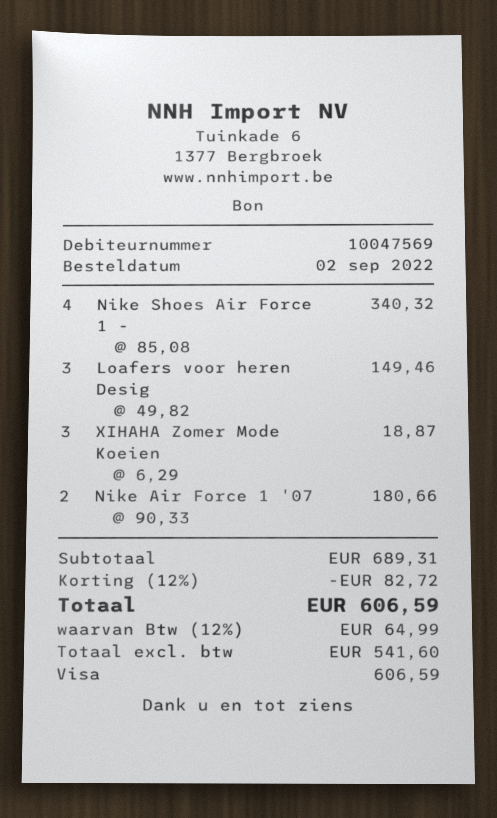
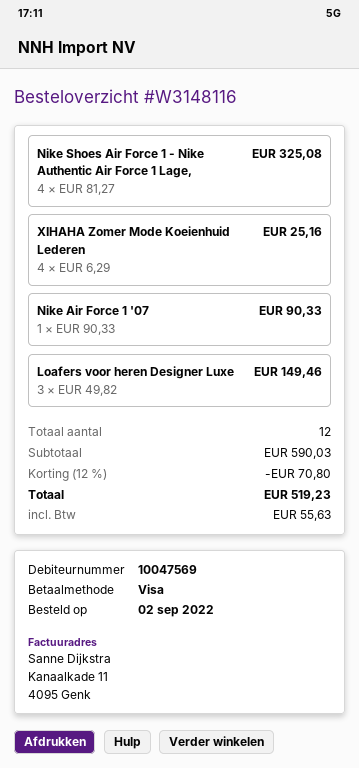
Nike Shoes Air Force 1 -: 4 x 85.08 = 340.32 -> 4 x 81.27 = 325.08
XIHAHA Zomer Mode Koeien: 3 x 6.29 = 18.87 -> 4 x 6.29 = 25.16
Nike Air Force 1 '07: 2 x 90.33 = 180.66 -> 1 x 90.33 = 90.33
subtotal: 689.31 -> 590.03
discount: 12% = 82.72 -> 12% = 70.80
tax: 64.99 -> 55.63
total: 606.59 -> 519.23

